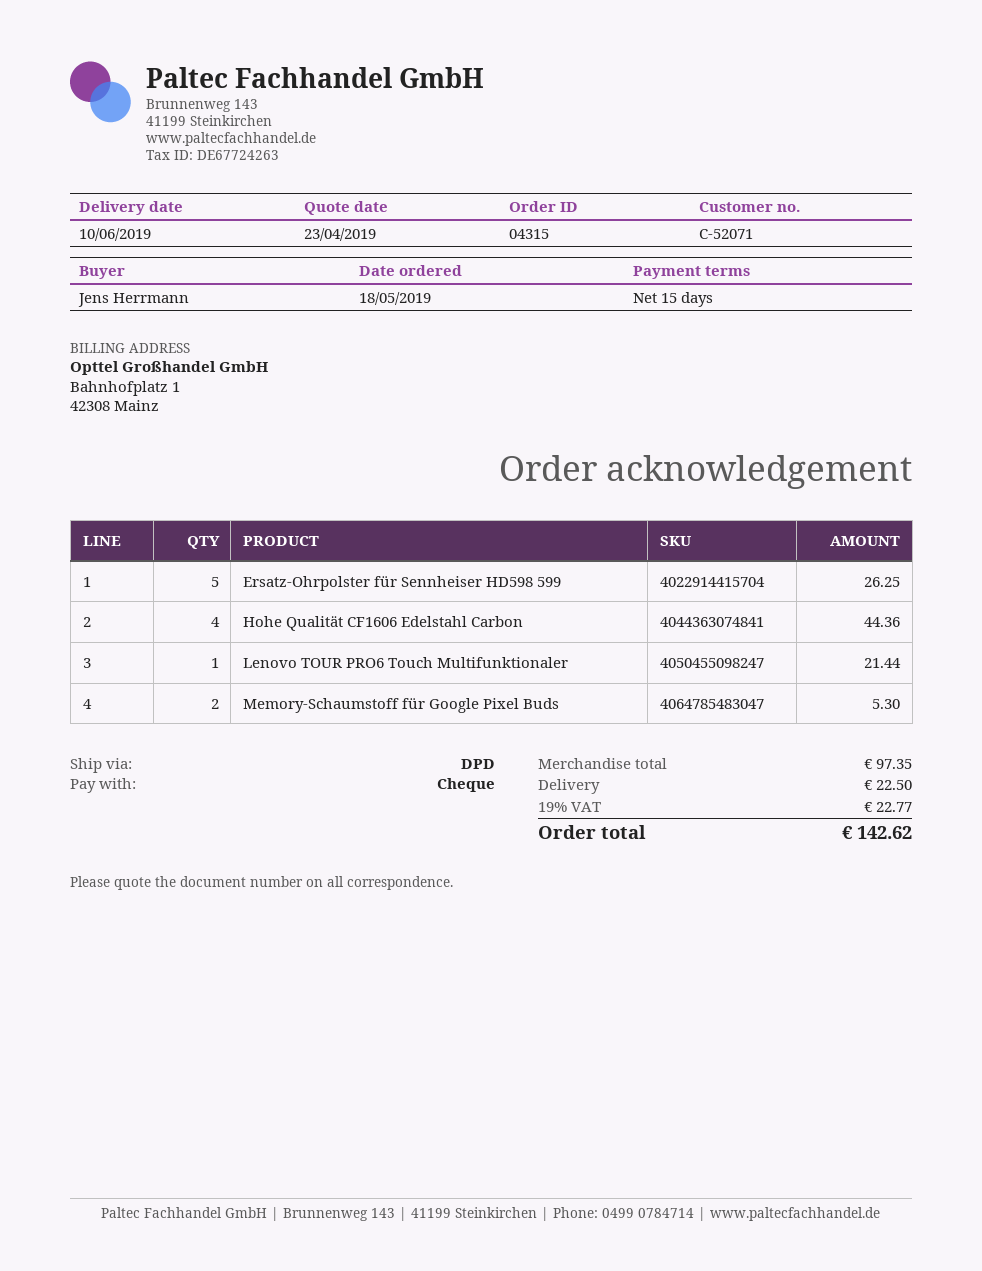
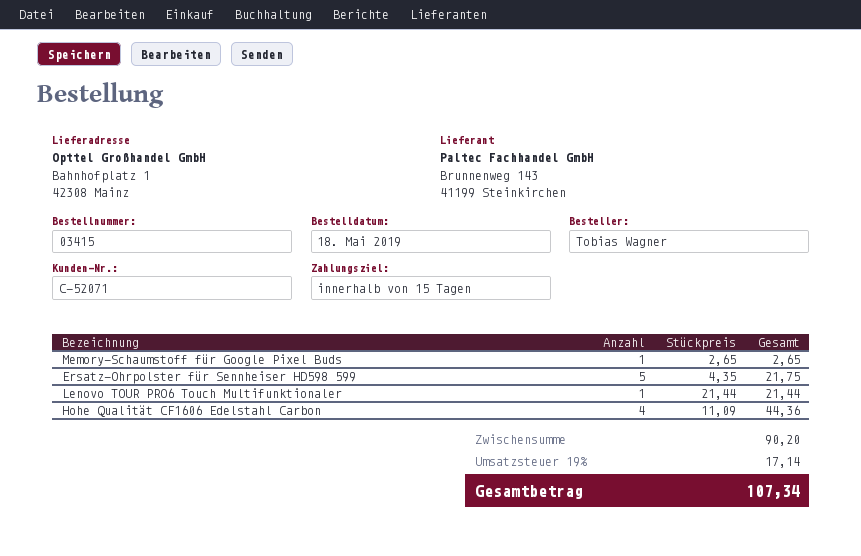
order number: 04315 -> 03415
ordered by: Jens Herrmann -> Tobias Wagner
Ersatz-Ohrpolster für Sennheiser HD598 599: 5 for 26.25 -> 5 for 21.75
Memory-Schaumstoff für Google Pixel Buds: 2 for 5.30 -> 1 for 2.65
subtotal: 97.35 -> 90.20
shipping: 22.50 -> none
tax: 19% = 22.77 -> 19% = 17.14
total: 142.62 -> 107.34

